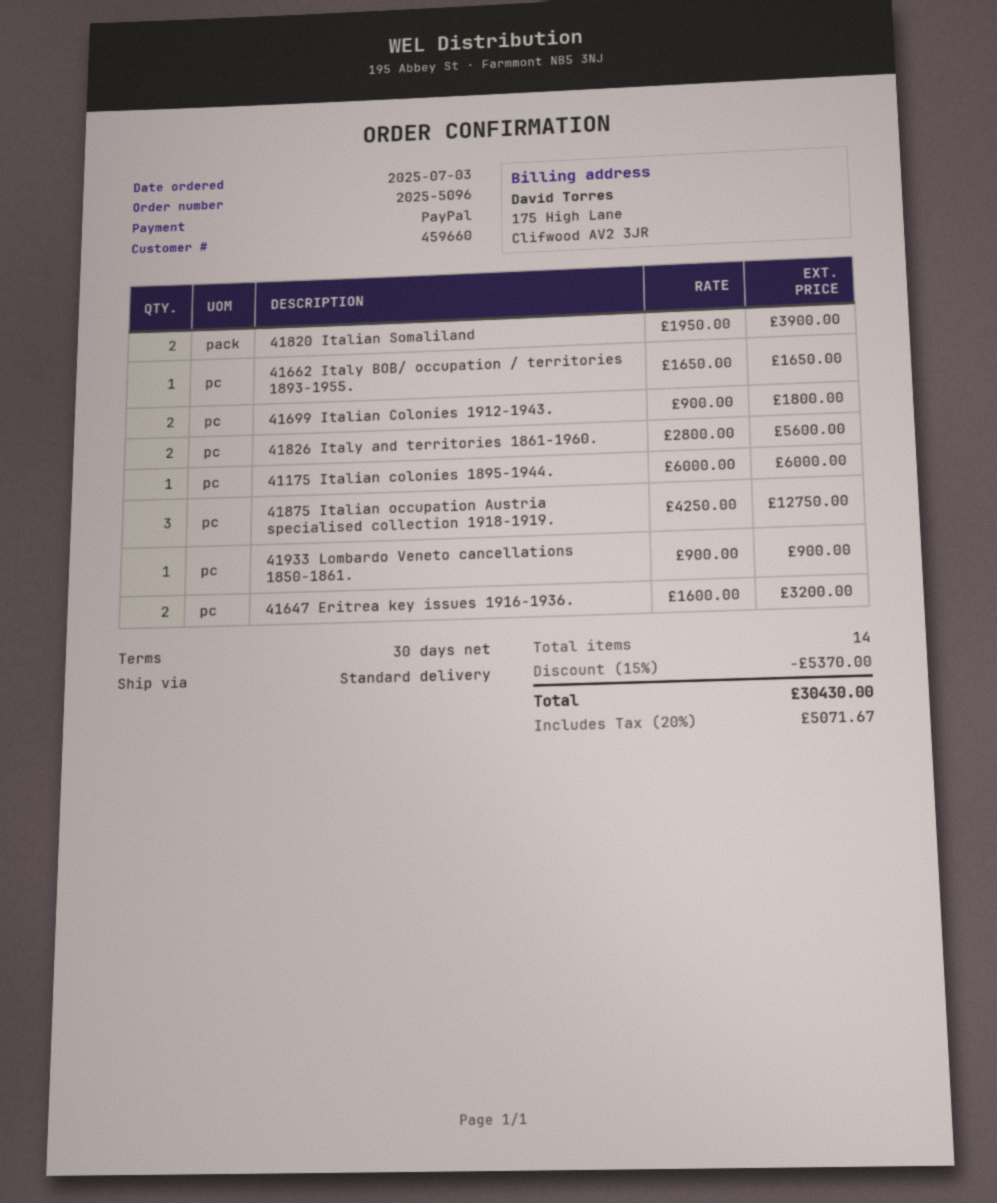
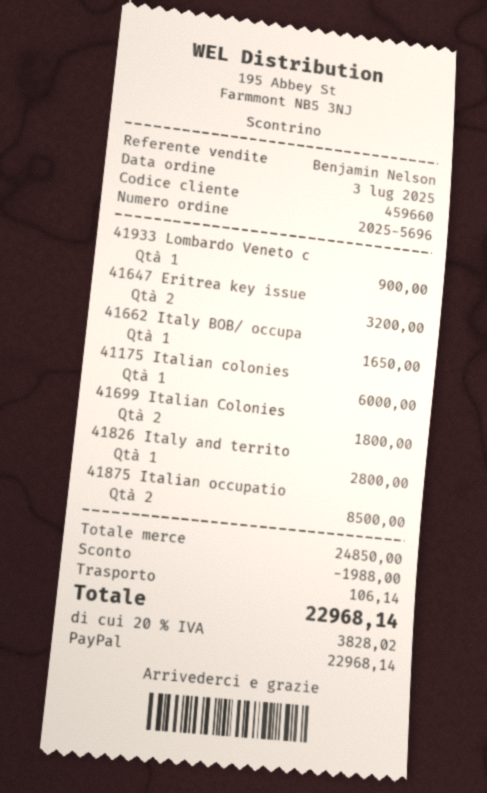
order number: 2025-5096 -> 2025-5696
41820 Italian Somaliland: 2 for 3900.00 -> none
41826 Italy and territories 1861-1960.: 2 for 5600.00 -> 1 for 2800.00
41875 Italian occupation Austria specialised collection 1918-1919.: 3 for 12750.00 -> 2 for 8500.00
discount: 5370.00 -> 1988.00
shipping: none -> 106.14
tax: 20% = 5071.67 -> 20% = 3828.02
total: 30430.00 -> 22968.14

